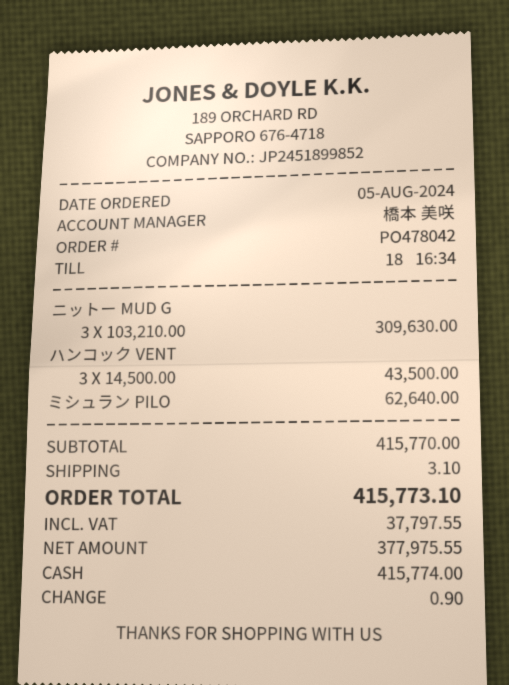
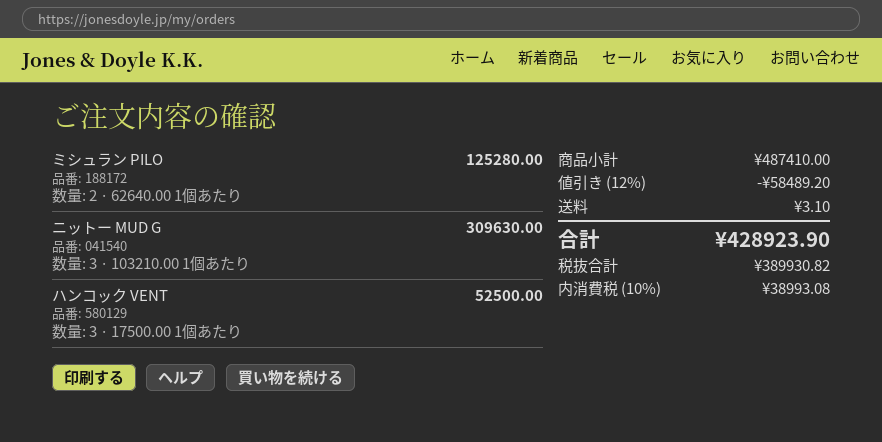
ハンコック VENT: 3 x 14500.00 = 43500.00 -> 3 x 17500.00 = 52500.00
ミシュラン PILO: 1 x 62640.00 = 62640.00 -> 2 x 62640.00 = 125280.00
subtotal: 415770.00 -> 487410.00
discount: none -> 12% = 58489.20
net: 377975.55 -> 389930.82
tax: 37797.55 -> 38993.08
total: 415773.10 -> 428923.90

